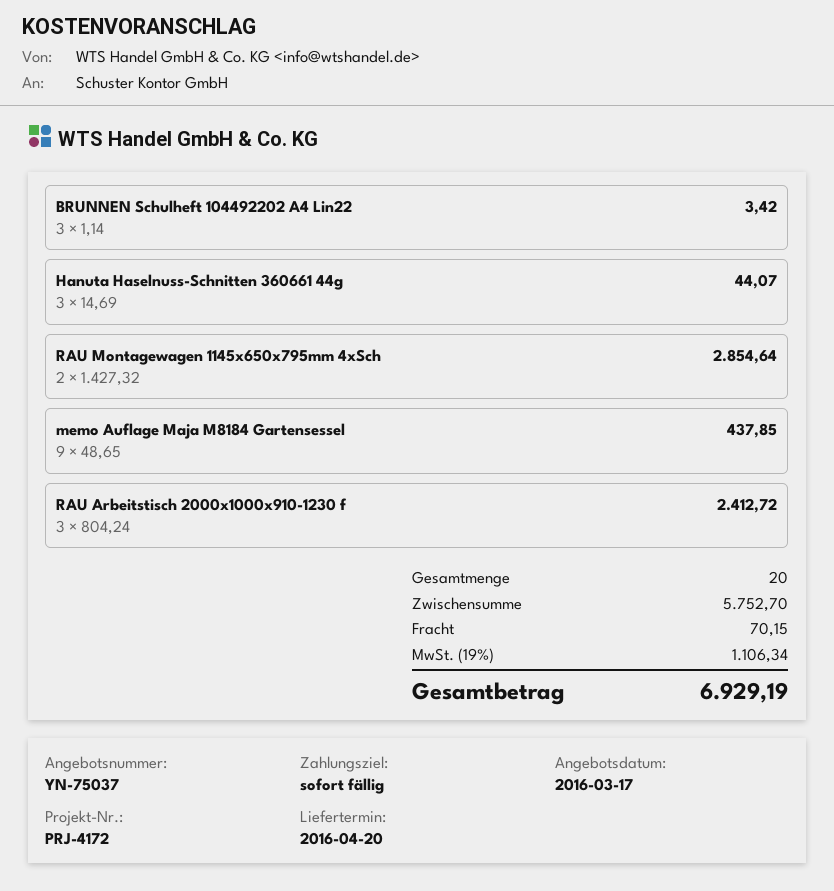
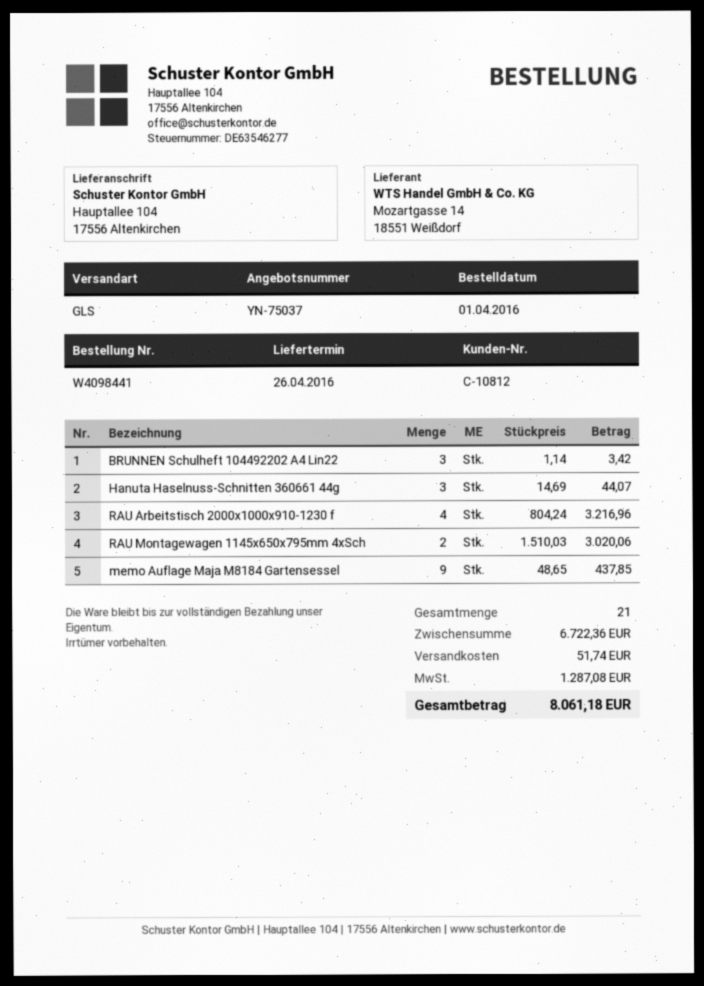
delivery date: 2016-04-20 -> 2016-04-26
RAU Montagewagen 1145x650x795mm 4xSch: 2 x 1427.32 = 2854.64 -> 2 x 1510.03 = 3020.06
RAU Arbeitstisch 2000x1000x910-1230 f: 3 x 804.24 = 2412.72 -> 4 x 804.24 = 3216.96
total quantity: 20 -> 21
subtotal: 5752.70 -> 6722.36
shipping: 70.15 -> 51.74
tax: 1106.34 -> 1287.08
total: 6929.19 -> 8061.18

